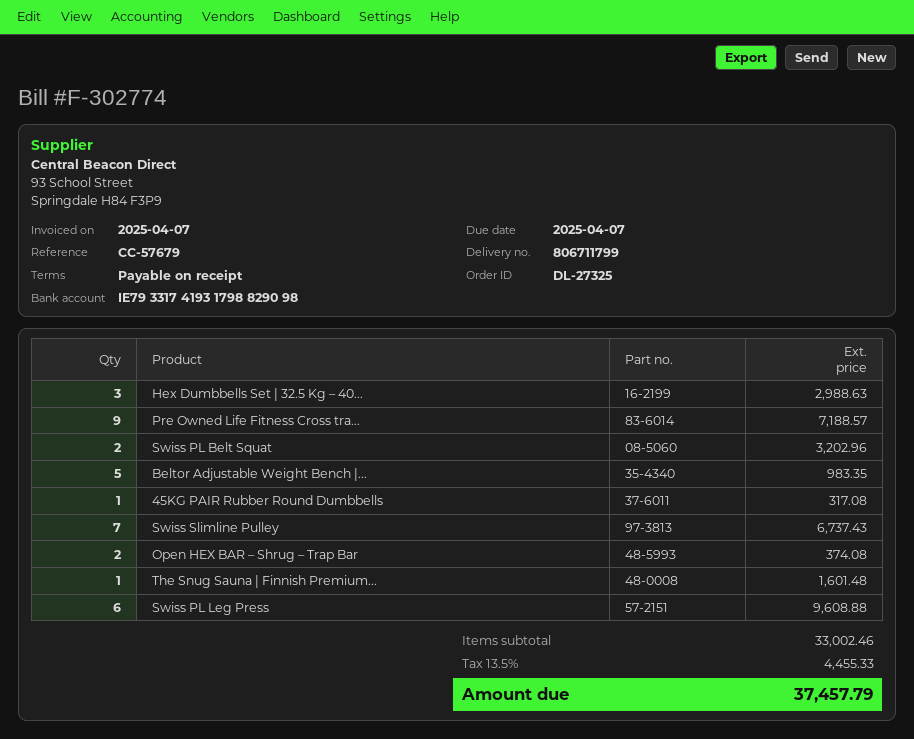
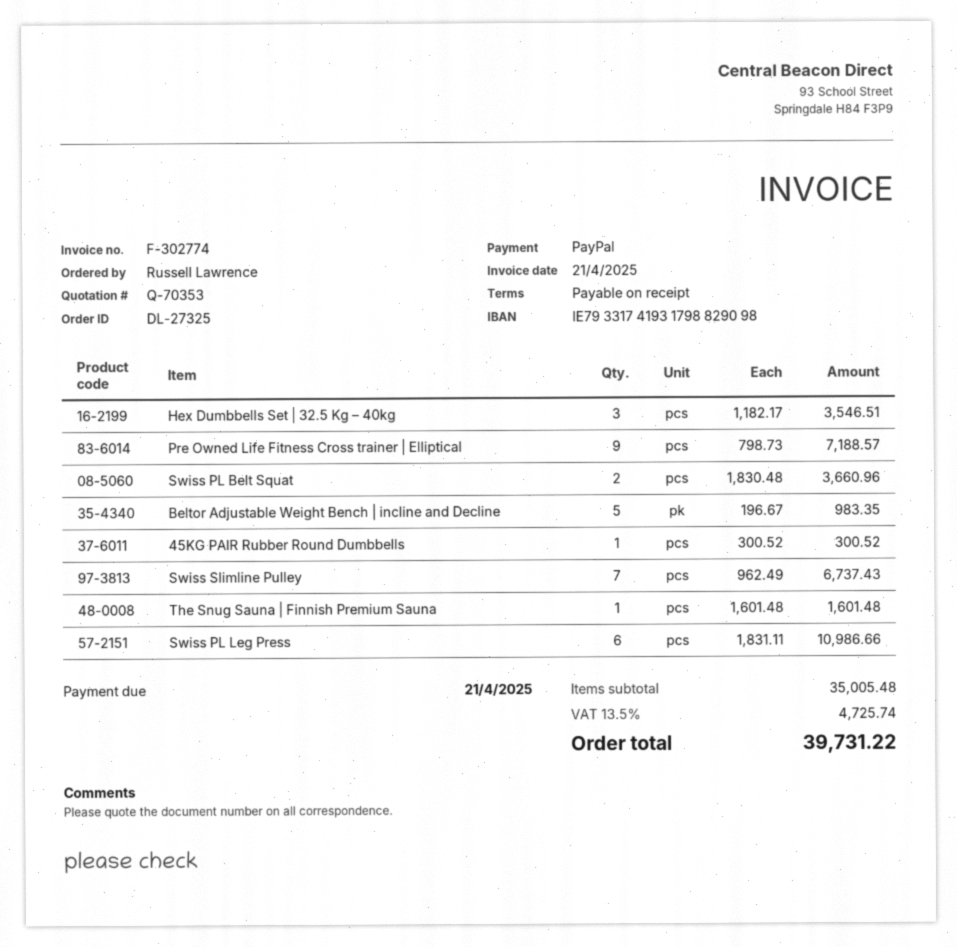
invoice date: 2025-04-07 -> 2025-04-21
due date: 2025-04-07 -> 2025-04-21
Hex Dumbbells Set | 32.5 Kg – 40...: 3 for 2988.63 -> 3 for 3546.51
Swiss PL Belt Squat: 2 for 3202.96 -> 2 for 3660.96
45KG PAIR Rubber Round Dumbbells: 1 for 317.08 -> 1 for 300.52
Open HEX BAR – Shrug – Trap Bar: 2 for 374.08 -> none
Swiss PL Leg Press: 6 for 9608.88 -> 6 for 10986.66
subtotal: 33002.46 -> 35005.48
tax: 13.5% = 4455.33 -> 13.5% = 4725.74
total: 37457.79 -> 39731.22

